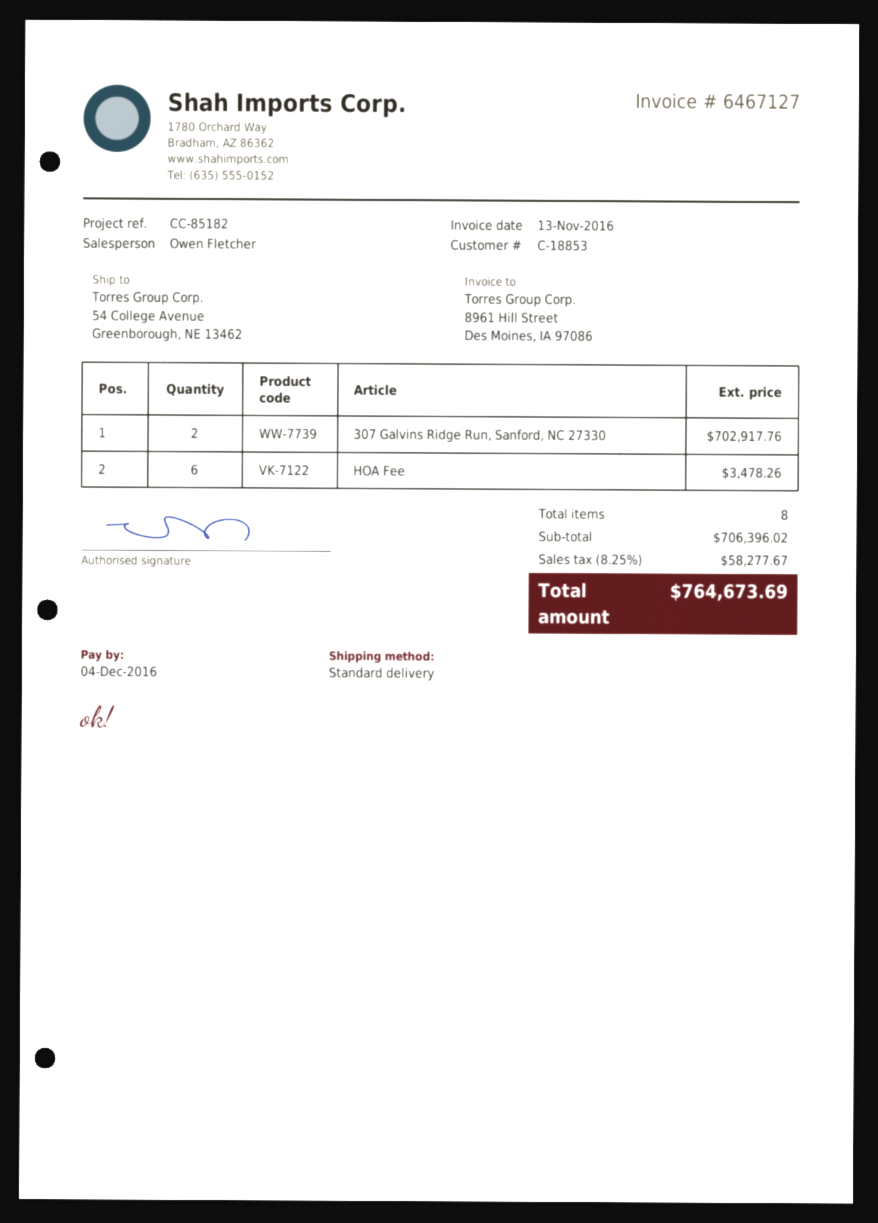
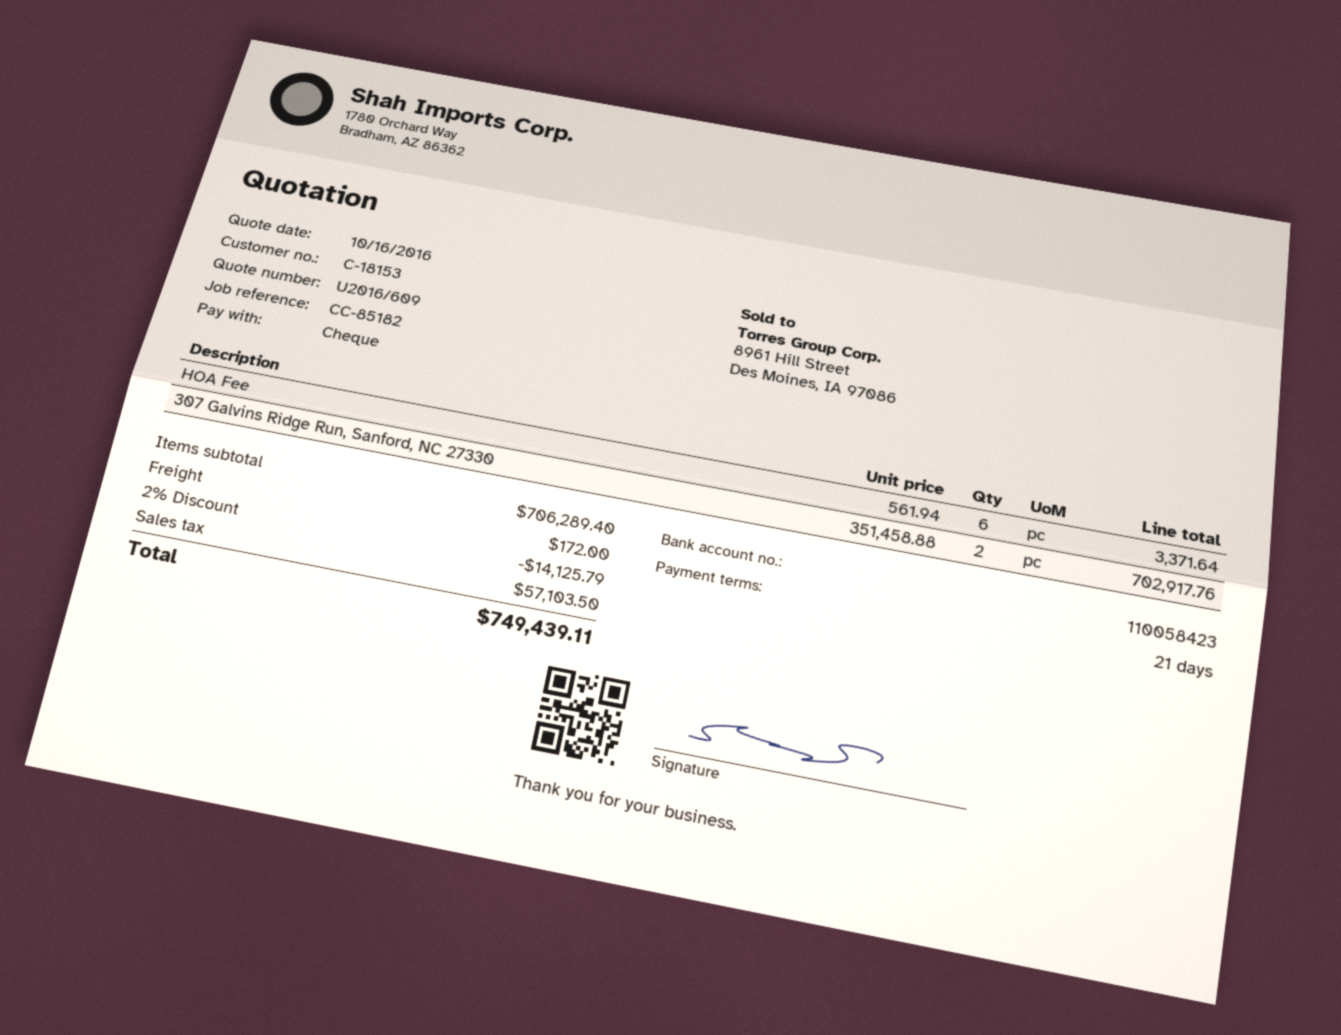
customer number: C-18853 -> C-18153
HOA Fee: 6 for 3478.26 -> 6 for 3371.64
subtotal: 706396.02 -> 706289.40
discount: none -> 2% = 14125.79
shipping: none -> 172.00
tax: 58277.67 -> 57103.50
total: 764673.69 -> 749439.11

